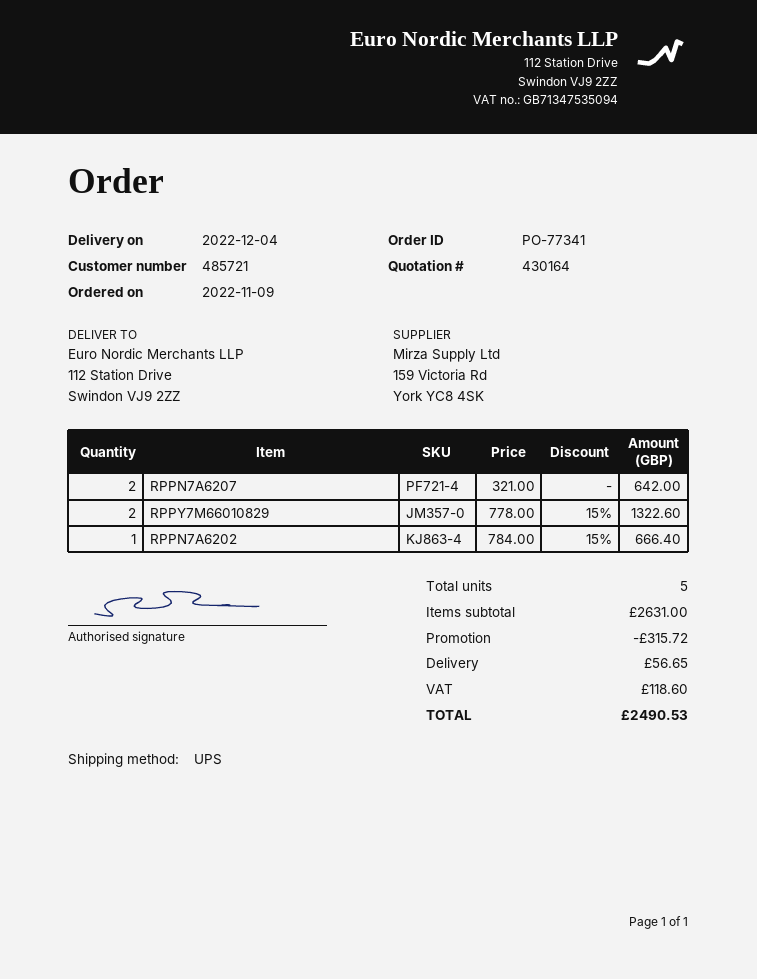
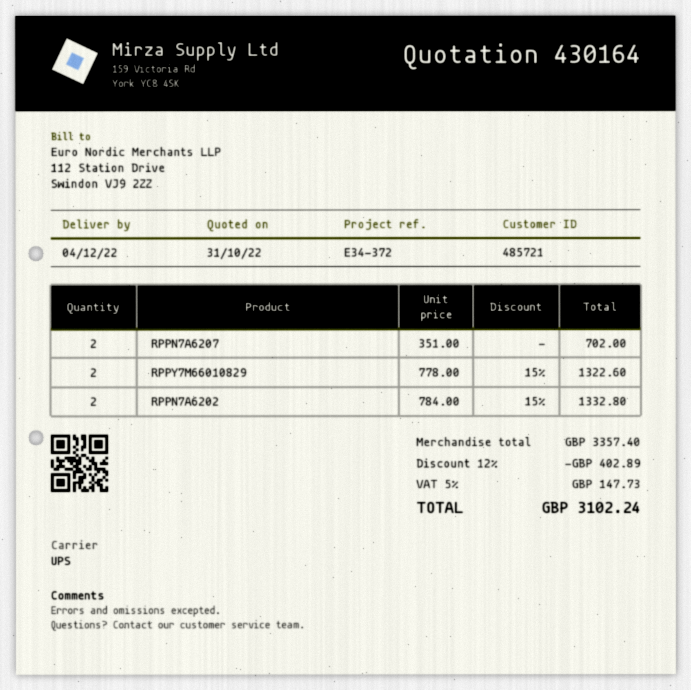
RPPN7A6207: 2 x 321.00 = 642.00 -> 2 x 351.00 = 702.00
RPPN7A6202: 1 x 784.00 - 15% = 666.40 -> 2 x 784.00 - 15% = 1332.80
subtotal: 2631.00 -> 3357.40
discount: 315.72 -> 402.89
shipping: 56.65 -> none
tax: 118.60 -> 147.73
total: 2490.53 -> 3102.24

